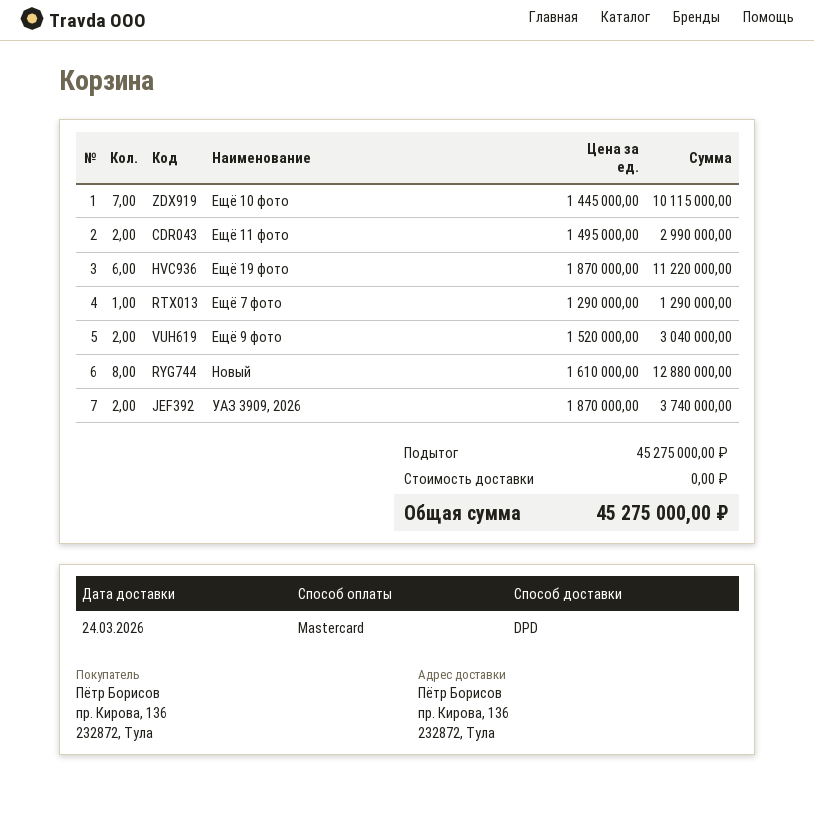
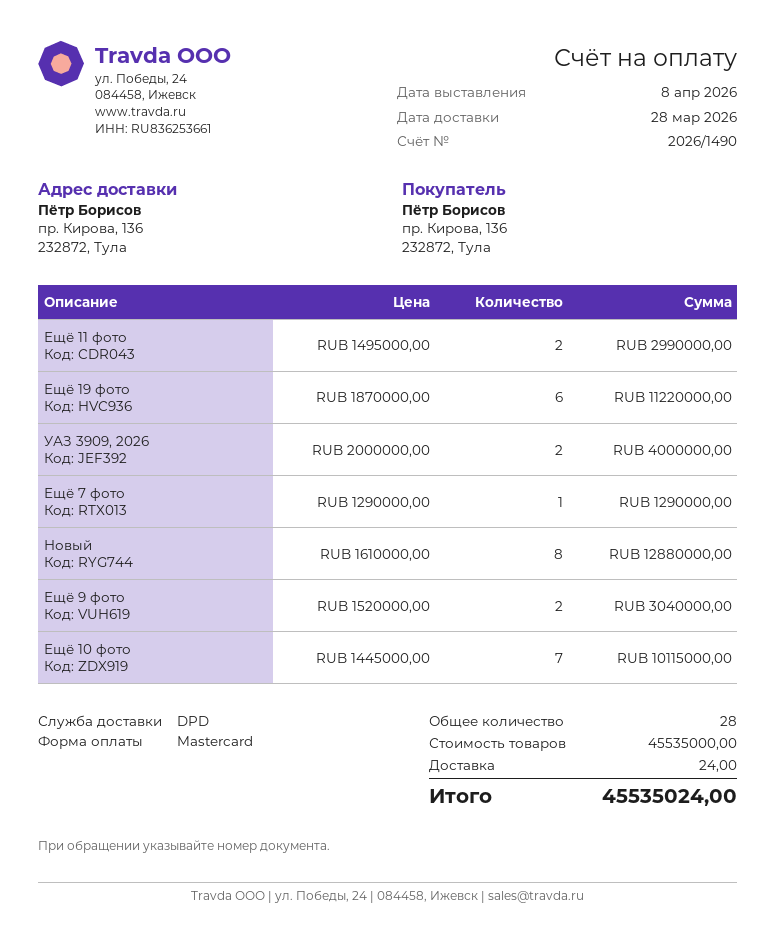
delivery date: 2026-03-24 -> 2026-03-28
УАЗ 3909, 2026: 2 x 1870000.00 = 3740000.00 -> 2 x 2000000.00 = 4000000.00
subtotal: 45275000.00 -> 45535000.00
shipping: 0.00 -> 24.00
total: 45275000.00 -> 45535024.00

